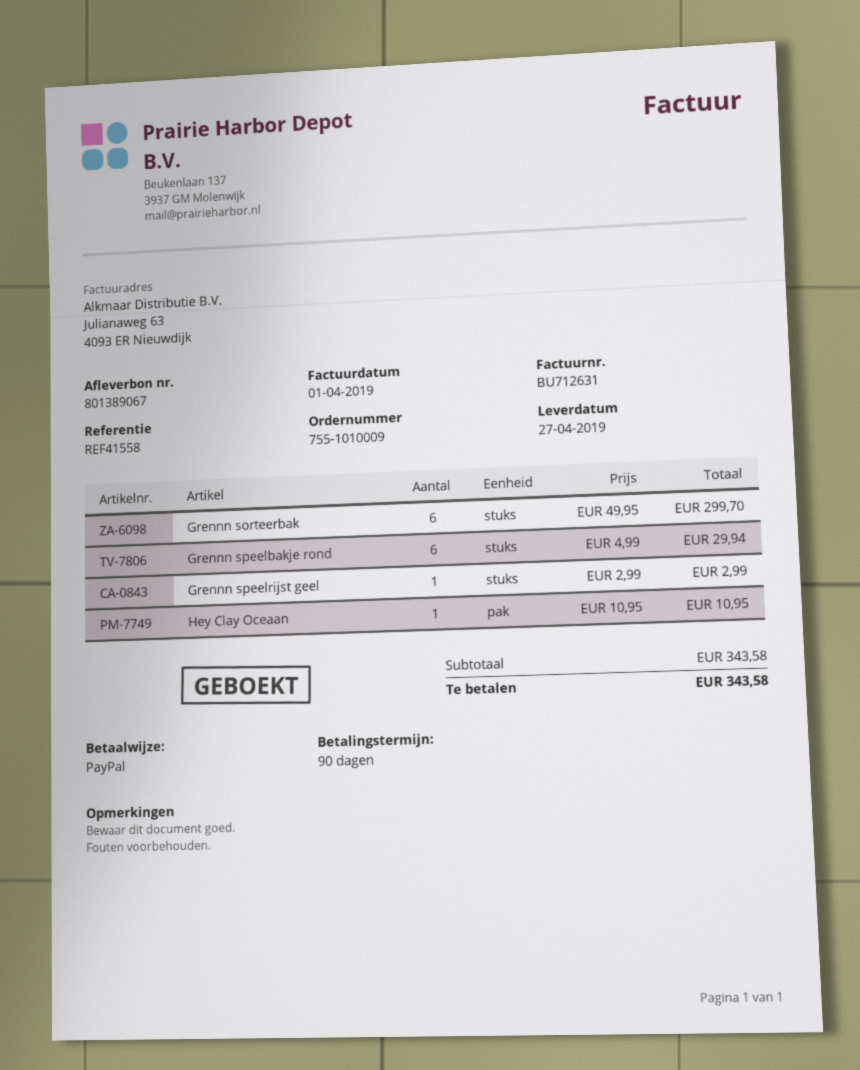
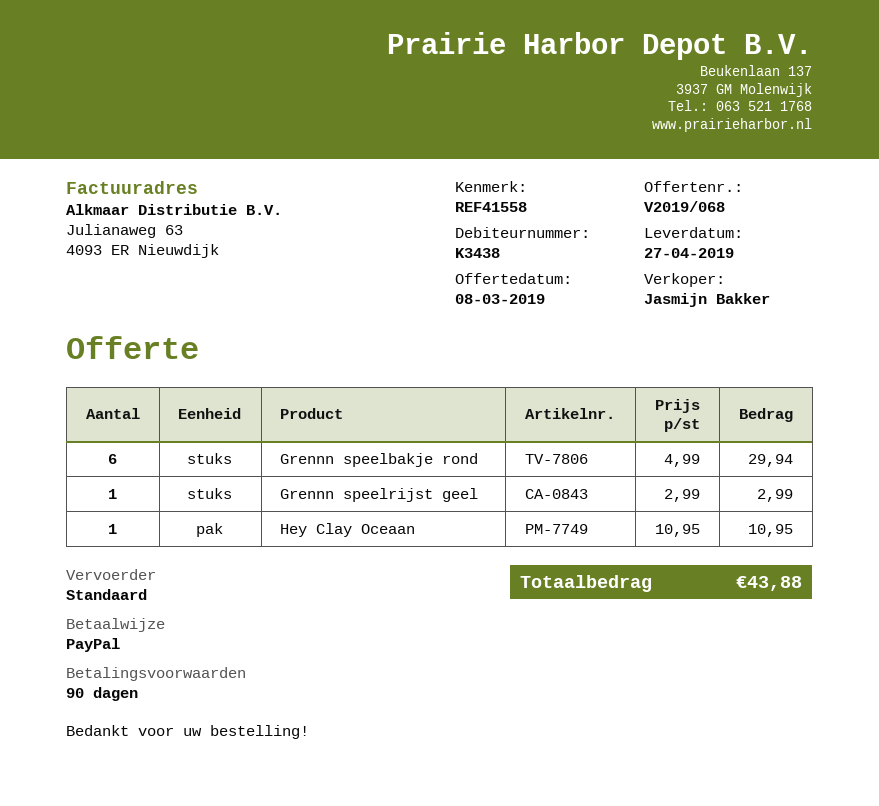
Grennn sorteerbak: 6 x 49.95 = 299.70 -> none
total: 343.58 -> 43.88

